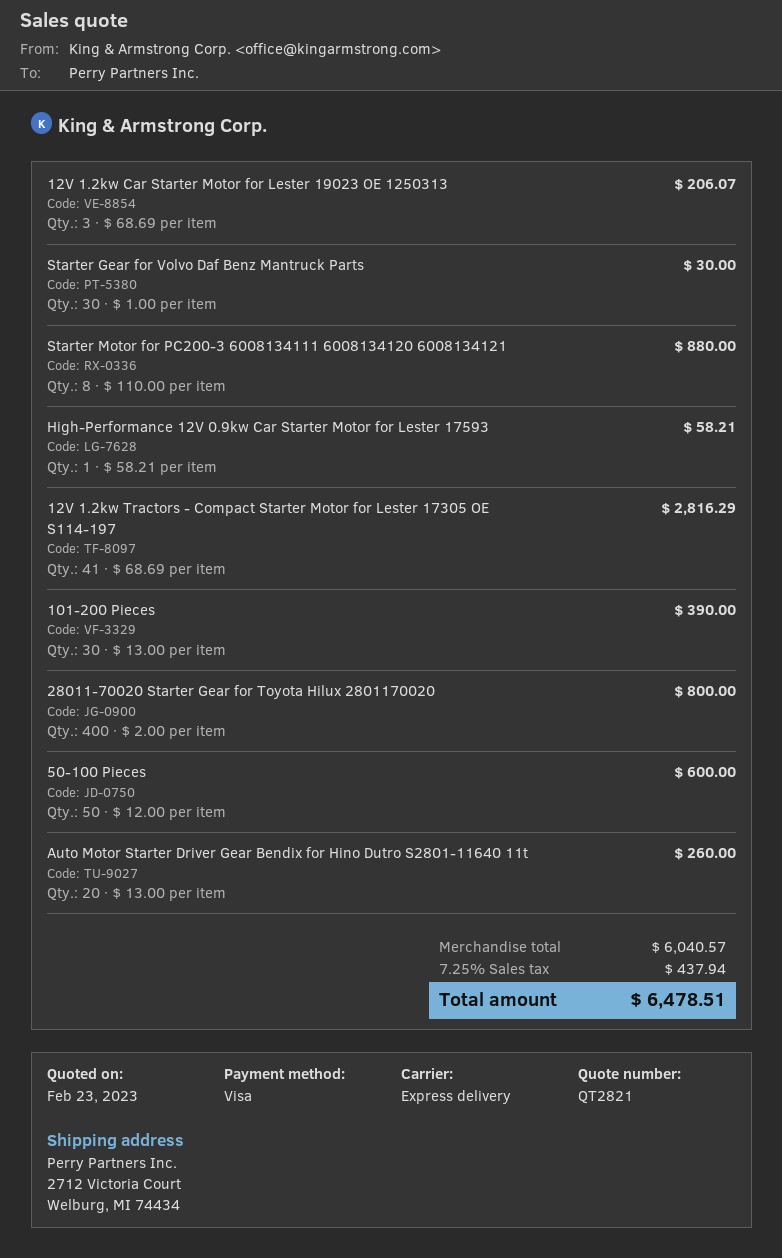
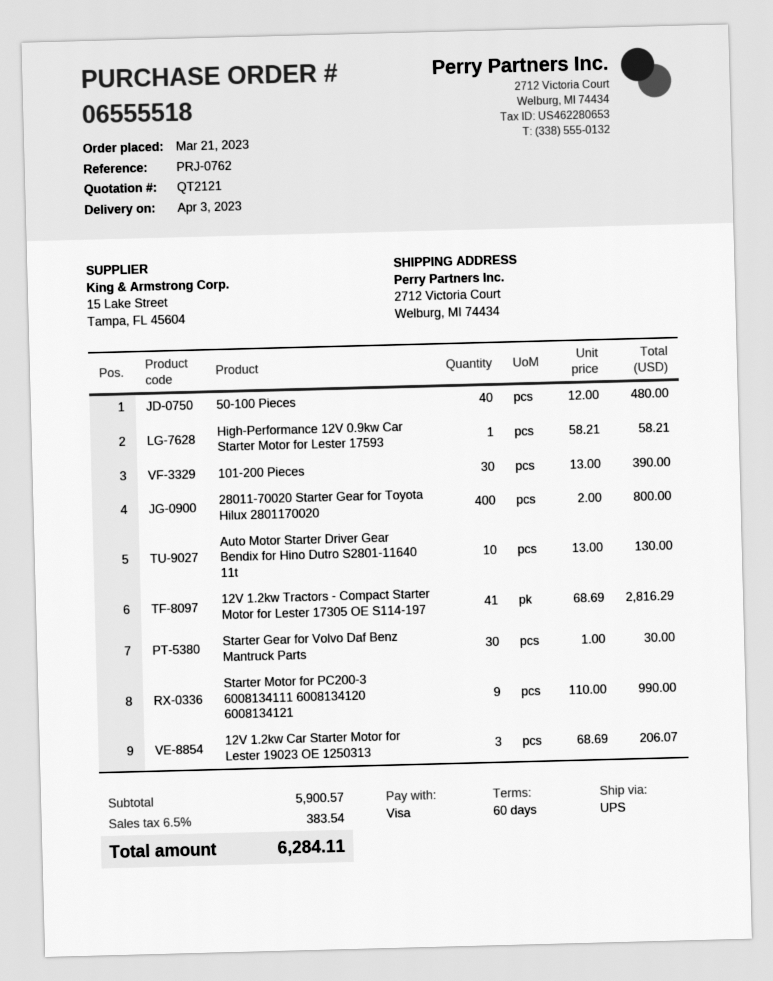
quote number: QT2821 -> QT2121
shipping method: express -> UPS
Starter Motor for PC200-3 6008134111 6008134120 6008134121: 8 x 110.00 = 880.00 -> 9 x 110.00 = 990.00
50-100 Pieces: 50 x 12.00 = 600.00 -> 40 x 12.00 = 480.00
Auto Motor Starter Driver Gear Bendix for Hino Dutro S2801-11640 11t: 20 x 13.00 = 260.00 -> 10 x 13.00 = 130.00
subtotal: 6040.57 -> 5900.57
tax: 7.25% = 437.94 -> 6.5% = 383.54
total: 6478.51 -> 6284.11

